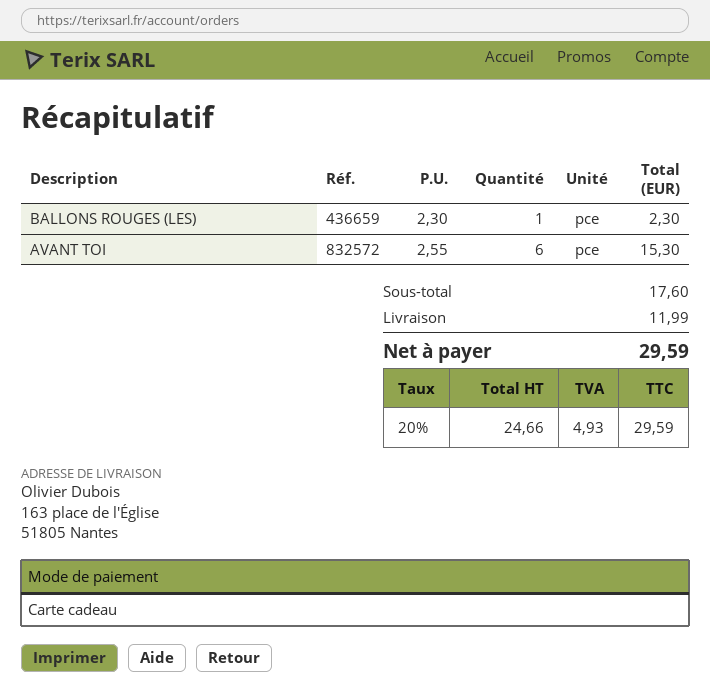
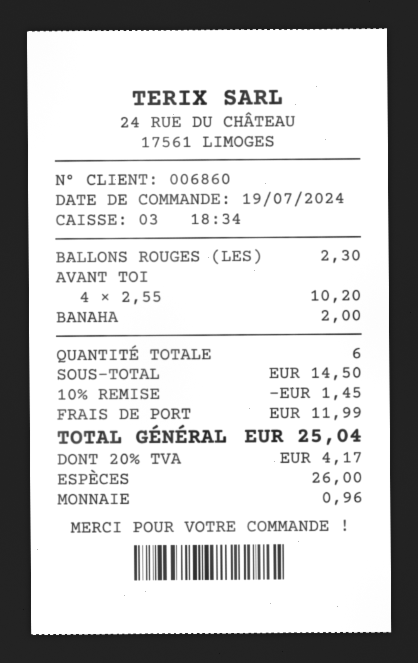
payment method: gift card -> cash
AVANT TOI: 6 x 2.55 = 15.30 -> 4 x 2.55 = 10.20
BANAHA: none -> 1 x 2.00 = 2.00
subtotal: 17.60 -> 14.50
discount: none -> 10% = 1.45
tax: 20% = 4.93 -> 20% = 4.17
total: 29.59 -> 25.04

